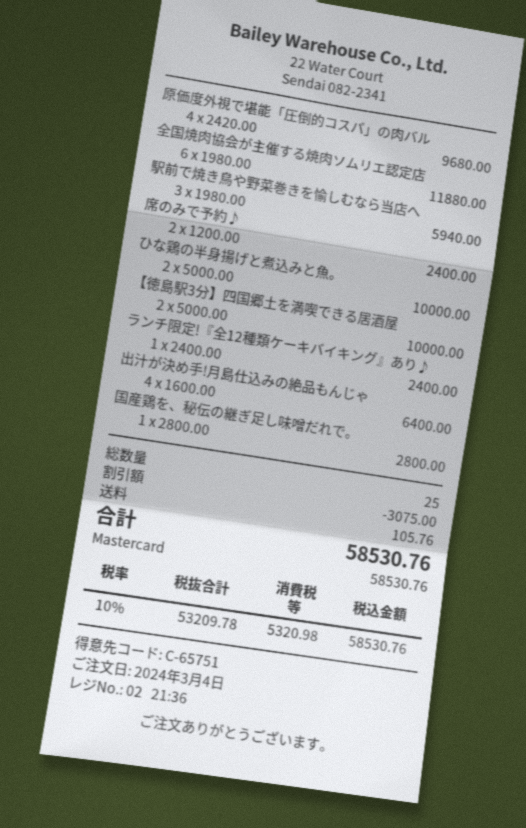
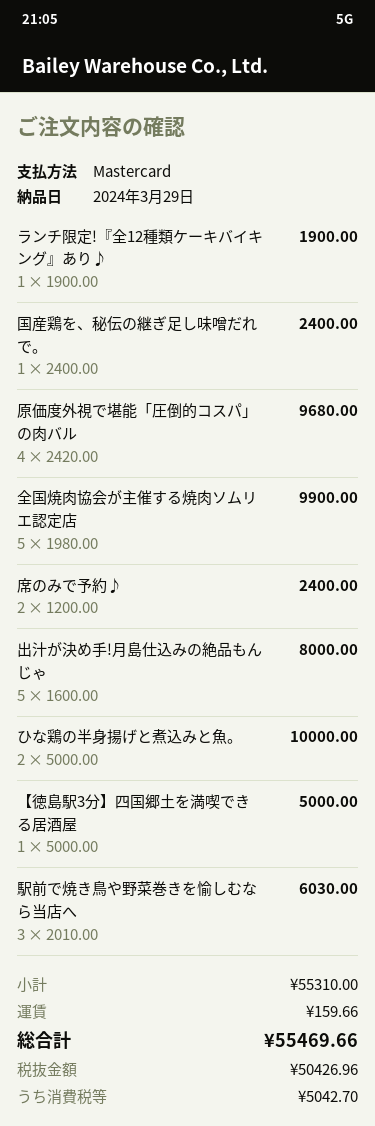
全国焼肉協会が主催する焼肉ソムリエ認定店: 6 x 1980.00 = 11880.00 -> 5 x 1980.00 = 9900.00
駅前で焼き鳥や野菜巻きを愉しむなら当店へ: 3 x 1980.00 = 5940.00 -> 3 x 2010.00 = 6030.00
【徳島駅3分】四国郷土を満喫できる居酒屋: 2 x 5000.00 = 10000.00 -> 1 x 5000.00 = 5000.00
ランチ限定!『全12種類ケーキバイキング』あり♪: 1 x 2400.00 = 2400.00 -> 1 x 1900.00 = 1900.00
出汁が決め手!月島仕込みの絶品もんじゃ: 4 x 1600.00 = 6400.00 -> 5 x 1600.00 = 8000.00
国産鶏を、秘伝の継ぎ足し味噌だれで。: 1 x 2800.00 = 2800.00 -> 1 x 2400.00 = 2400.00
discount: 3075.00 -> none
shipping: 105.76 -> 159.66
net: 53209.78 -> 50426.96
tax: 5320.98 -> 5042.70
total: 58530.76 -> 55469.66

